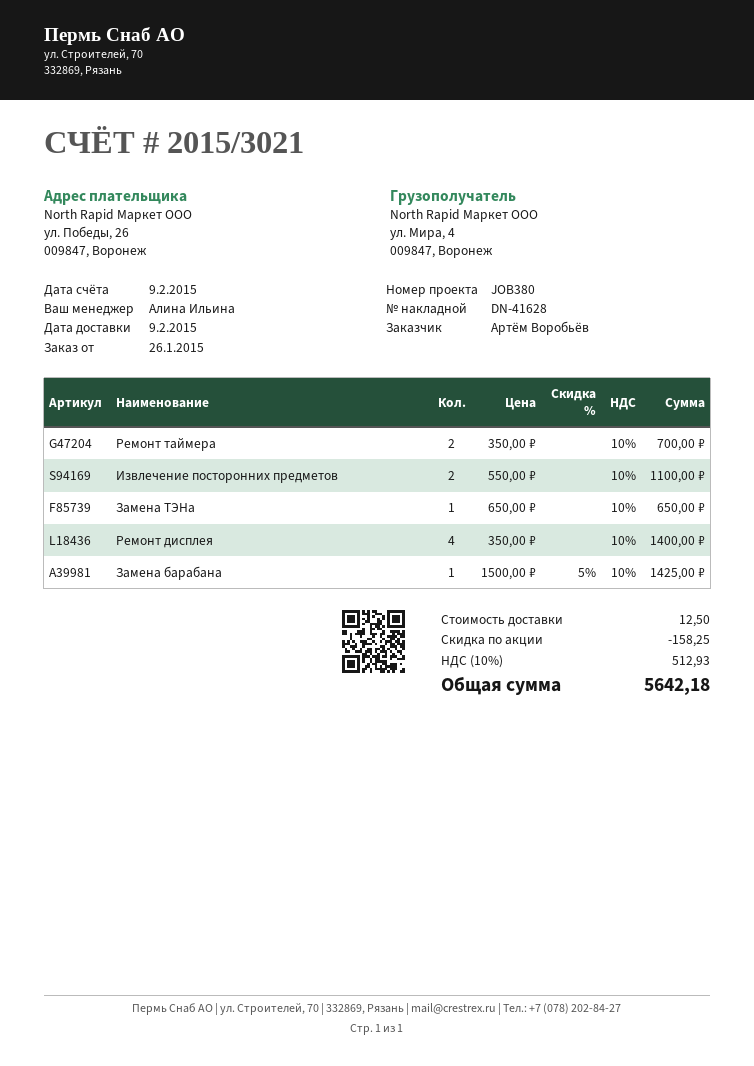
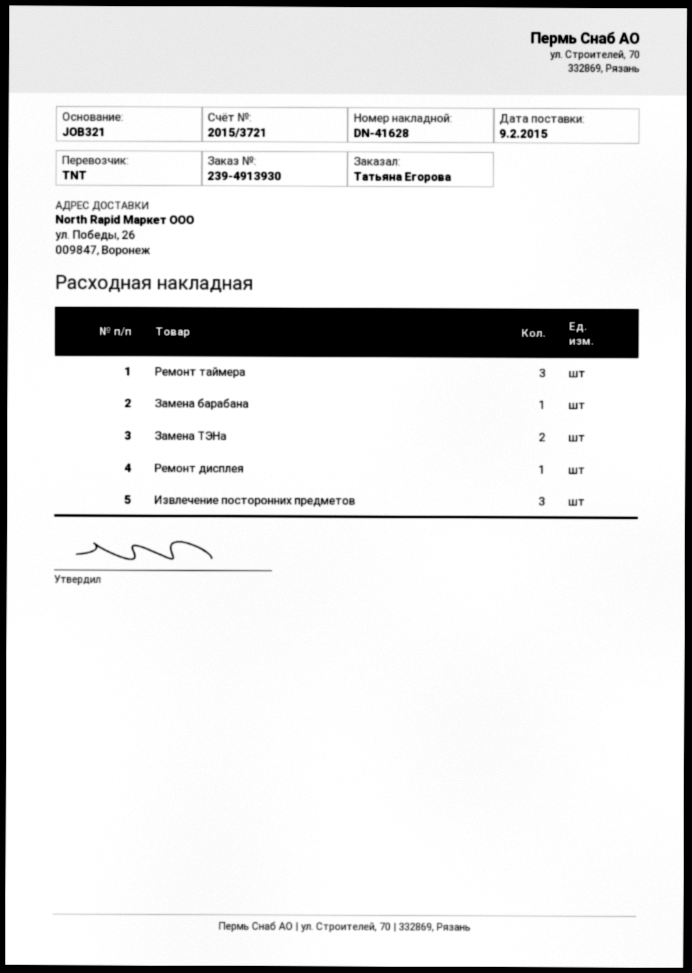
invoice number: 2015/3021 -> 2015/3721
reference: JOB380 -> JOB321
ordered by: Артём Воробьёв -> Татьяна Егорова
ship to: ул. Мира, 4, 009847, Воронеж -> ул. Победы, 26, 009847, Воронеж
Ремонт таймера: 2 -> 3
Извлечение посторонних предметов: 2 -> 3
Замена ТЭНа: 1 -> 2
Ремонт дисплея: 4 -> 1

